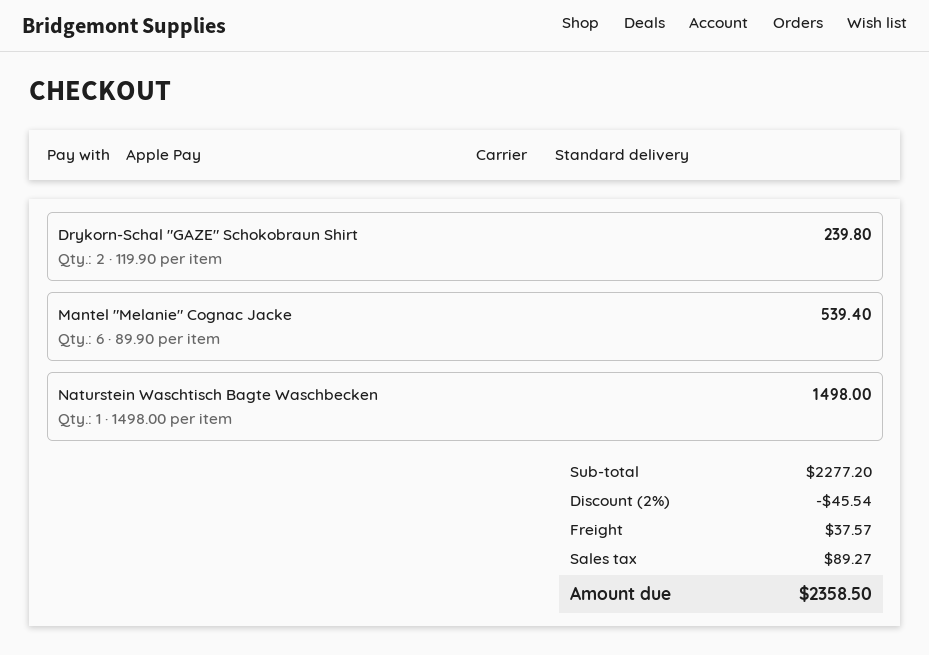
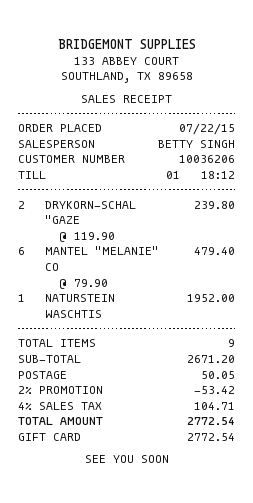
payment method: Apple Pay -> gift card
Mantel "Melanie" Cognac Jacke: 6 x 89.90 = 539.40 -> 6 x 79.90 = 479.40
Naturstein Waschtisch Bagte Waschbecken: 1 x 1498.00 = 1498.00 -> 1 x 1952.00 = 1952.00
subtotal: 2277.20 -> 2671.20
discount: 2% = 45.54 -> 2% = 53.42
shipping: 37.57 -> 50.05
tax: 89.27 -> 104.71
total: 2358.50 -> 2772.54

